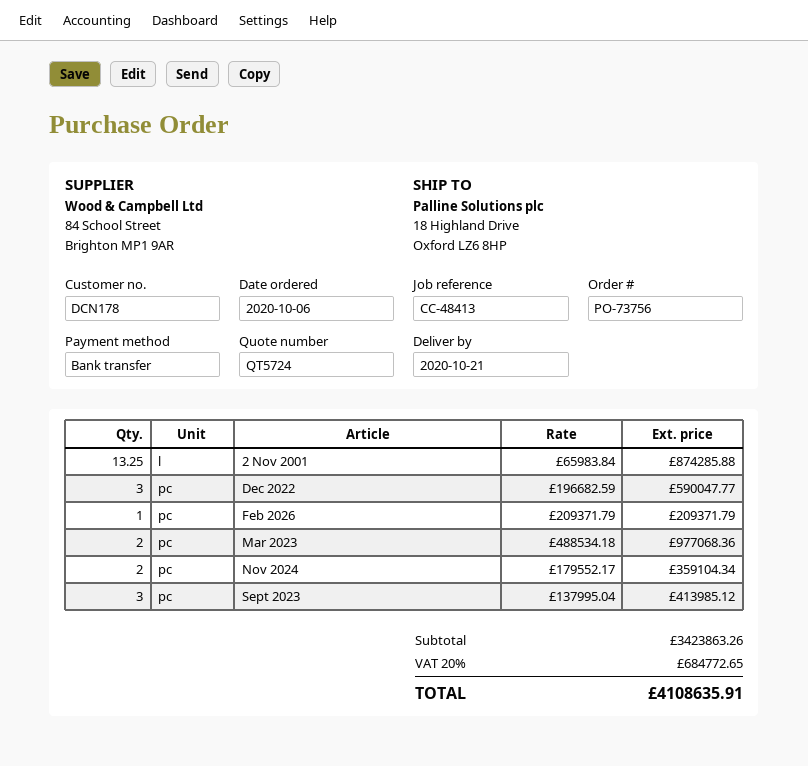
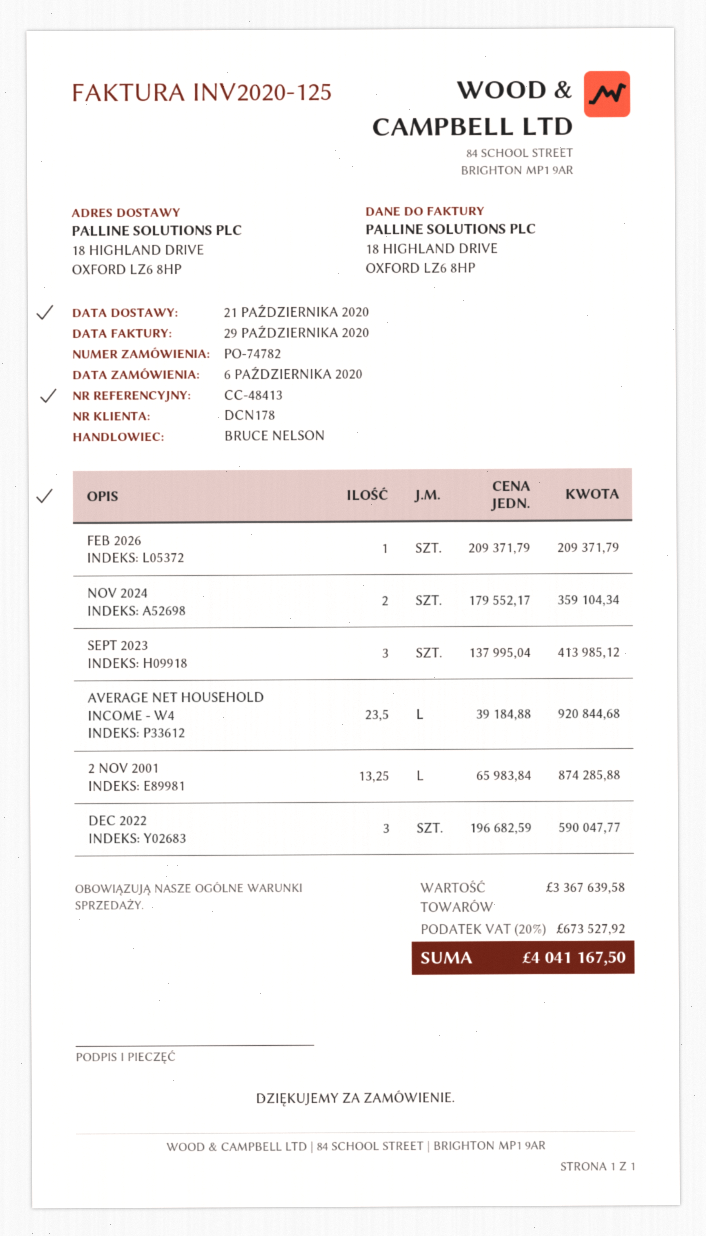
order number: PO-73756 -> PO-74782
Mar 2023: 2 x 488534.18 = 977068.36 -> none
AVERAGE NET HOUSEHOLD INCOME - W4: none -> 23.5 x 39184.88 = 920844.68
subtotal: 3423863.26 -> 3367639.58
tax: 20% = 684772.65 -> 20% = 673527.92
total: 4108635.91 -> 4041167.50

